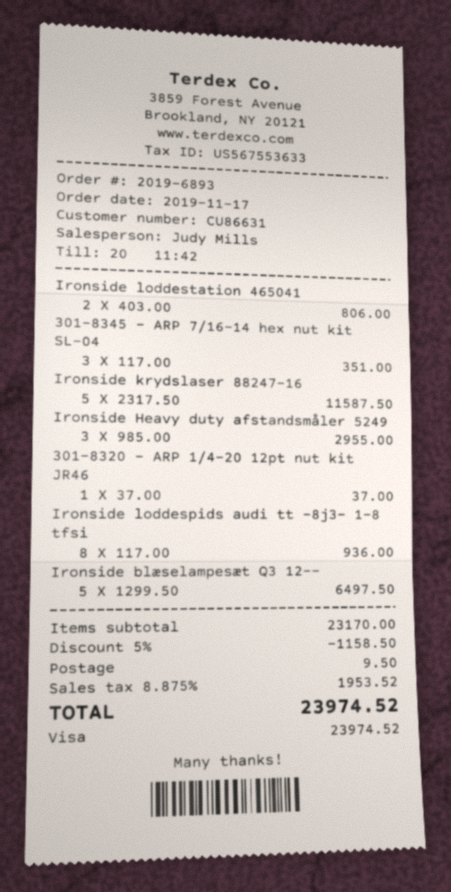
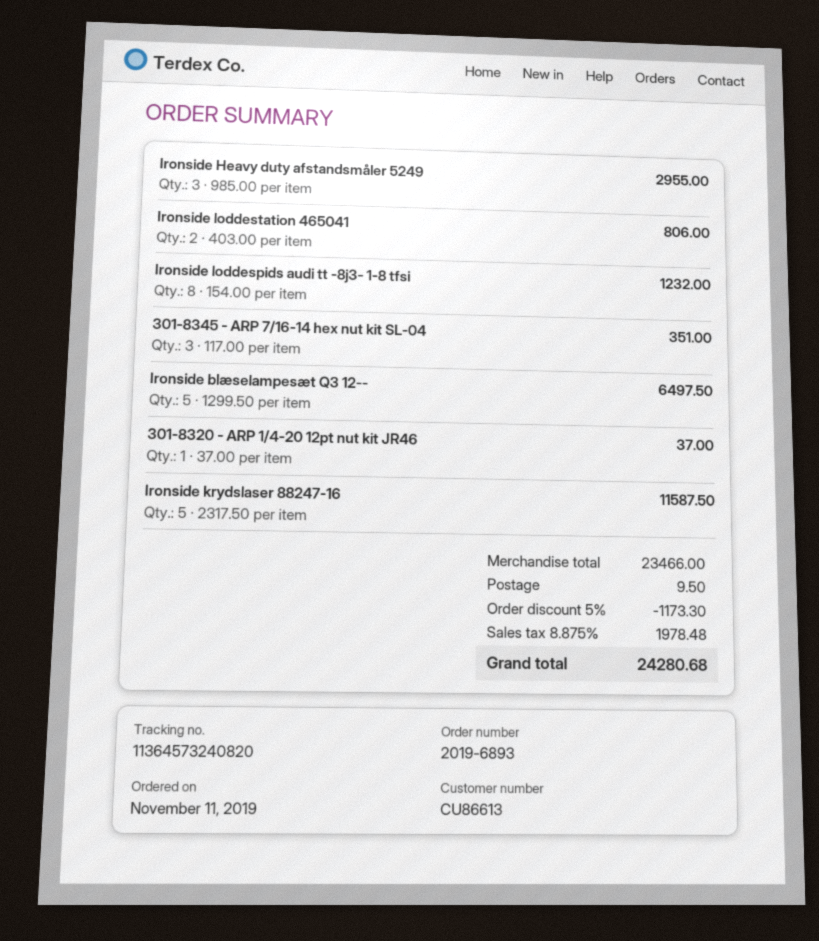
order date: 2019-11-17 -> 2019-11-11
customer number: CU86631 -> CU86613
Ironside loddespids audi tt -8j3- 1-8 tfsi: 8 x 117.00 = 936.00 -> 8 x 154.00 = 1232.00
subtotal: 23170.00 -> 23466.00
discount: 5% = 1158.50 -> 5% = 1173.30
tax: 8.875% = 1953.52 -> 8.875% = 1978.48
total: 23974.52 -> 24280.68

